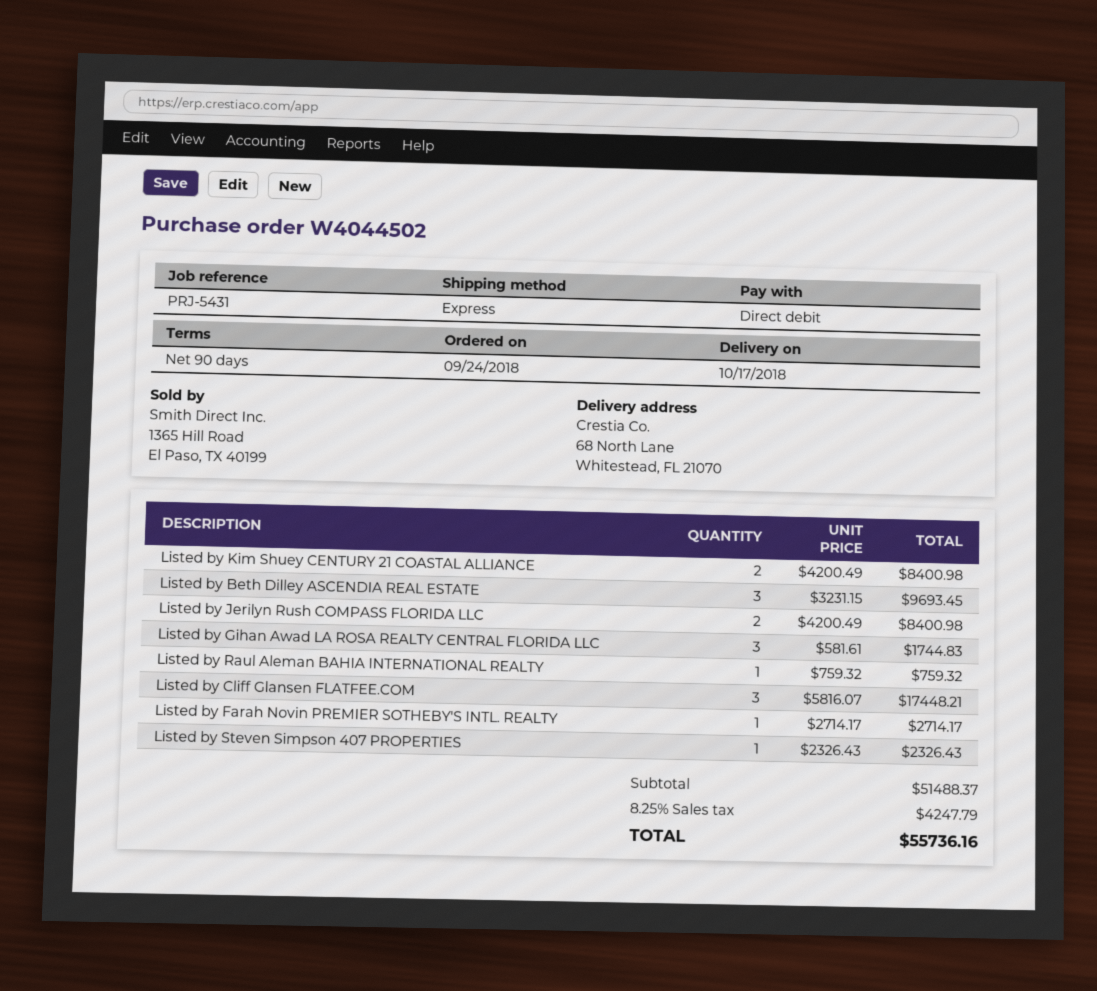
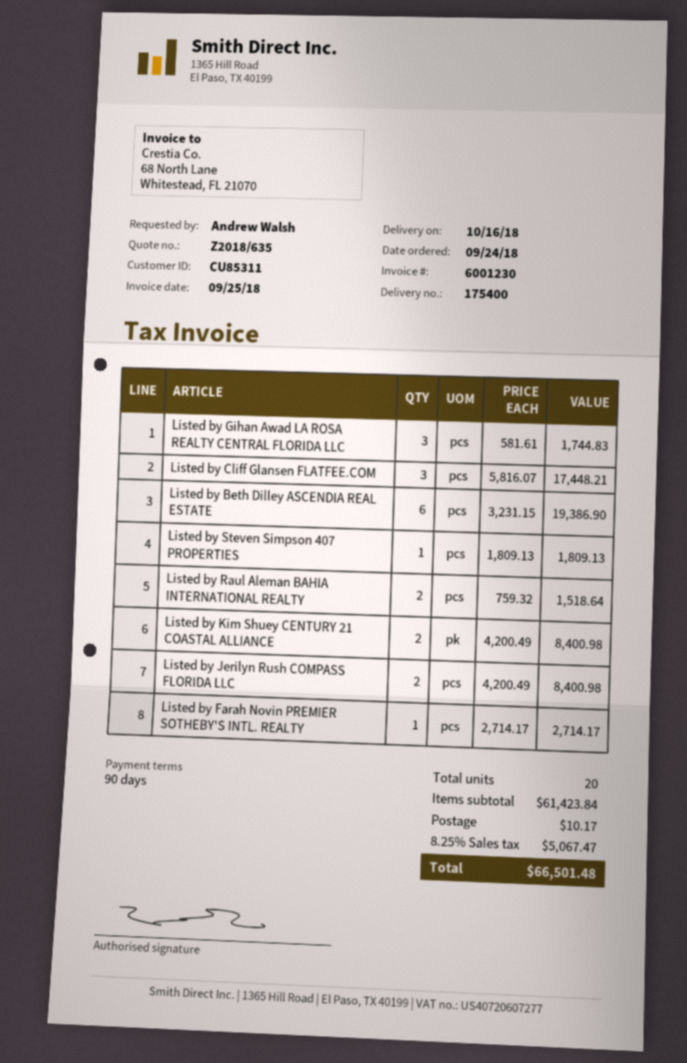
delivery date: 2018-10-17 -> 2018-10-16
Listed by Beth Dilley ASCENDIA REAL ESTATE: 3 x 3231.15 = 9693.45 -> 6 x 3231.15 = 19386.90
Listed by Raul Aleman BAHIA INTERNATIONAL REALTY: 1 x 759.32 = 759.32 -> 2 x 759.32 = 1518.64
Listed by Steven Simpson 407 PROPERTIES: 1 x 2326.43 = 2326.43 -> 1 x 1809.13 = 1809.13
subtotal: 51488.37 -> 61423.84
shipping: none -> 10.17
tax: 8.25% = 4247.79 -> 8.25% = 5067.47
total: 55736.16 -> 66501.48

